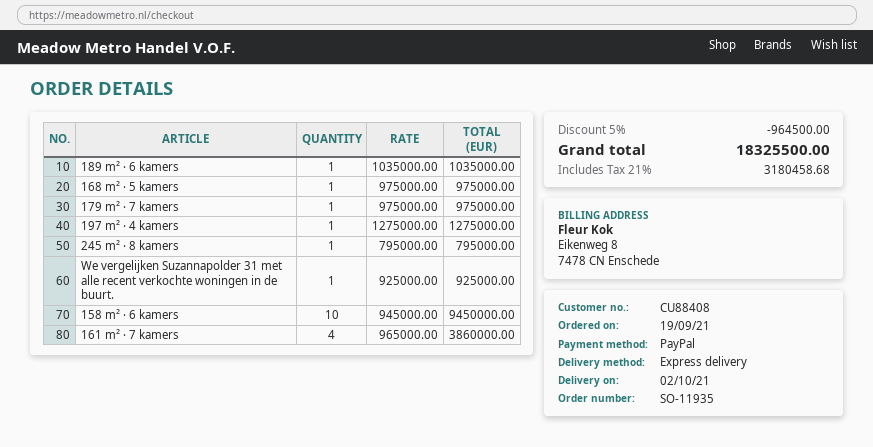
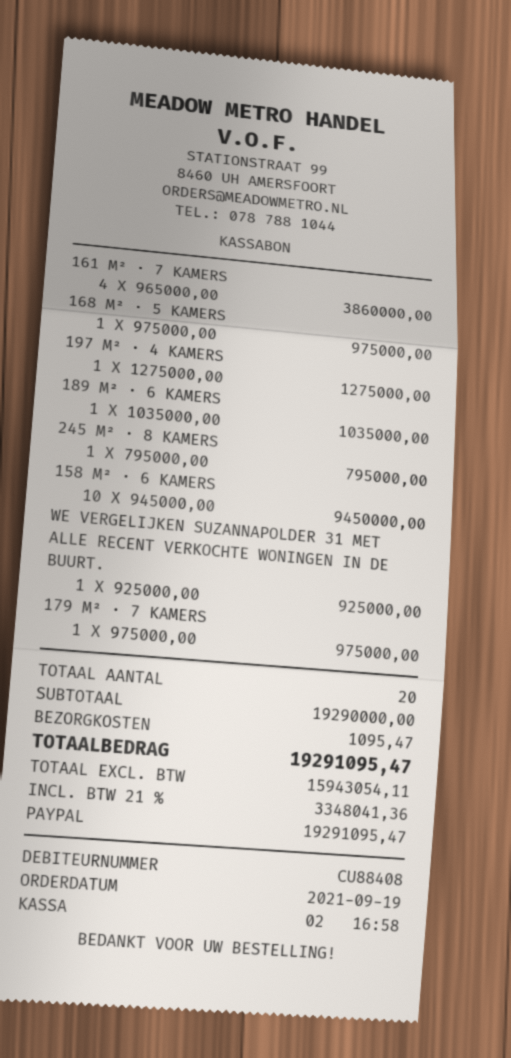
discount: 5% = 964500.00 -> none
shipping: none -> 1095.47
tax: 21% = 3180458.68 -> 21% = 3348041.36
total: 18325500.00 -> 19291095.47

